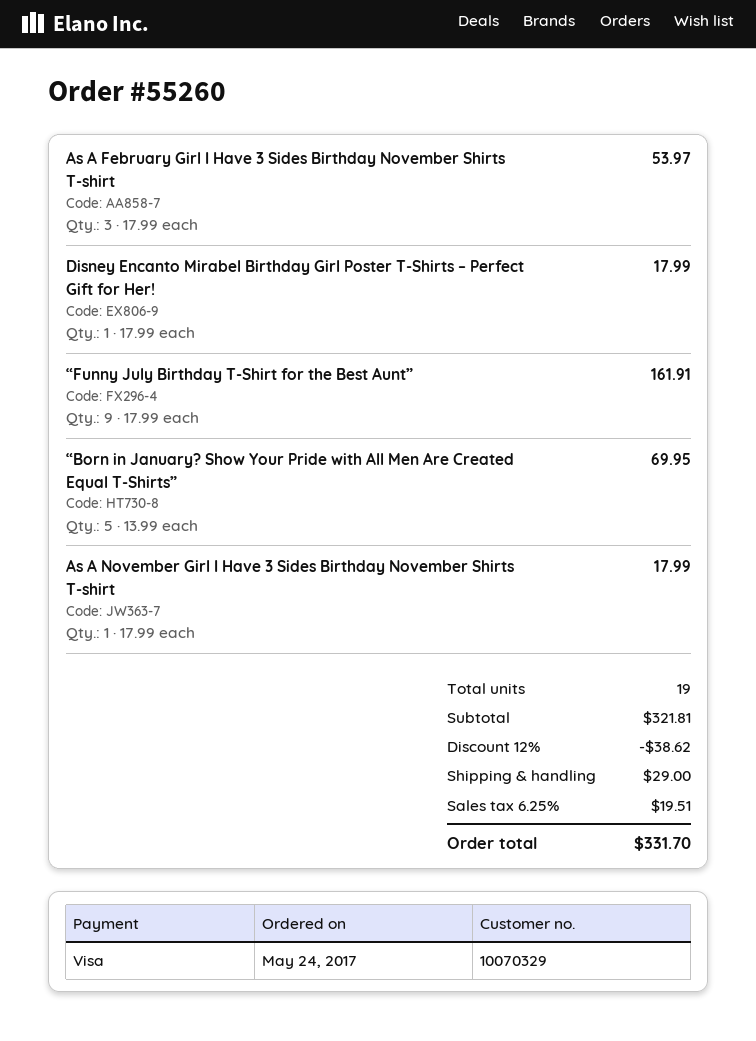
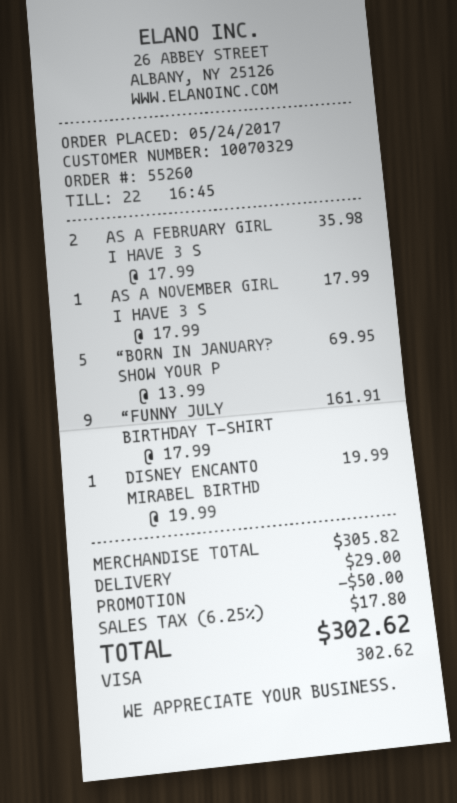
As A February Girl I Have 3 Sides Birthday November Shirts T-shirt: 3 x 17.99 = 53.97 -> 2 x 17.99 = 35.98
Disney Encanto Mirabel Birthday Girl Poster T-Shirts – Perfect Gift for Her!: 1 x 17.99 = 17.99 -> 1 x 19.99 = 19.99
subtotal: 321.81 -> 305.82
discount: 38.62 -> 50.00
tax: 6.25% = 19.51 -> 6.25% = 17.80
total: 331.70 -> 302.62

